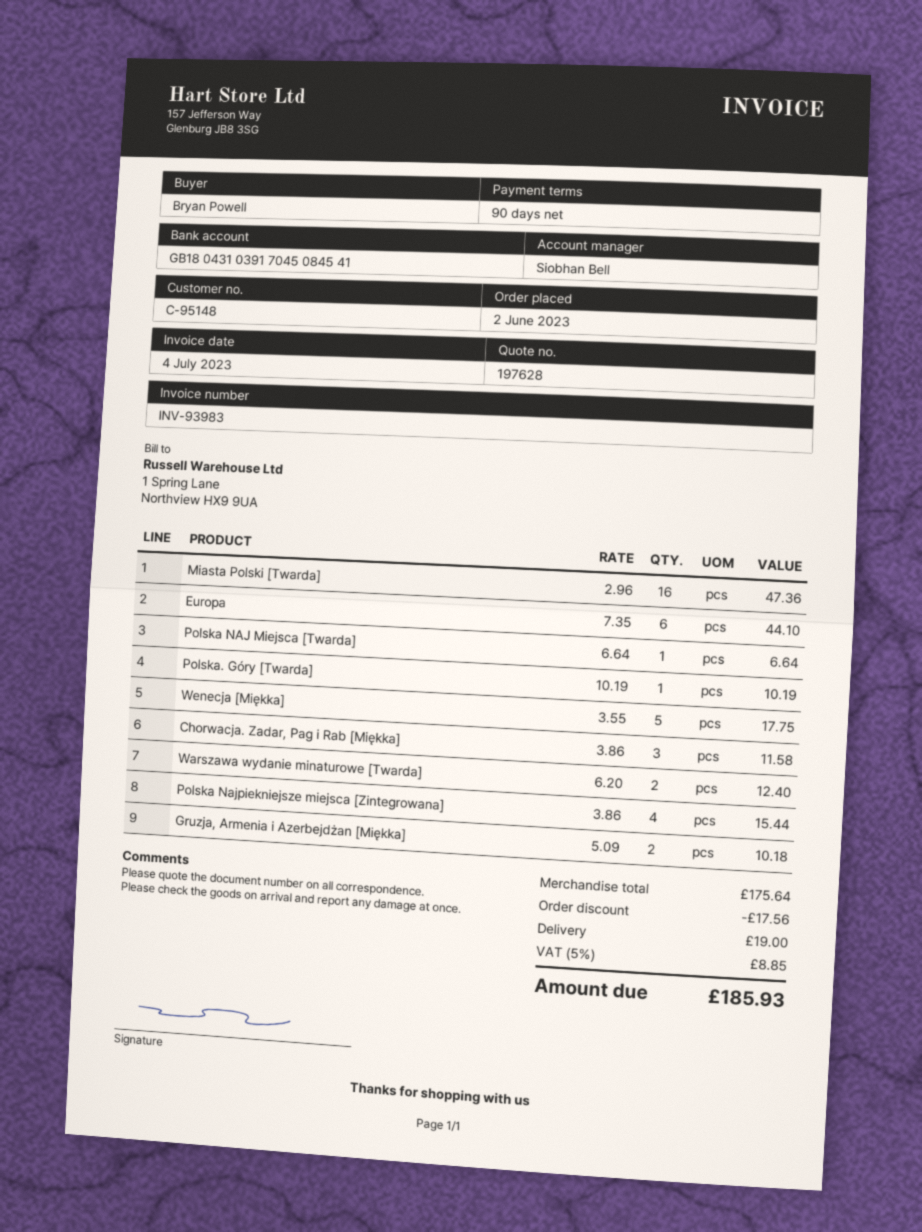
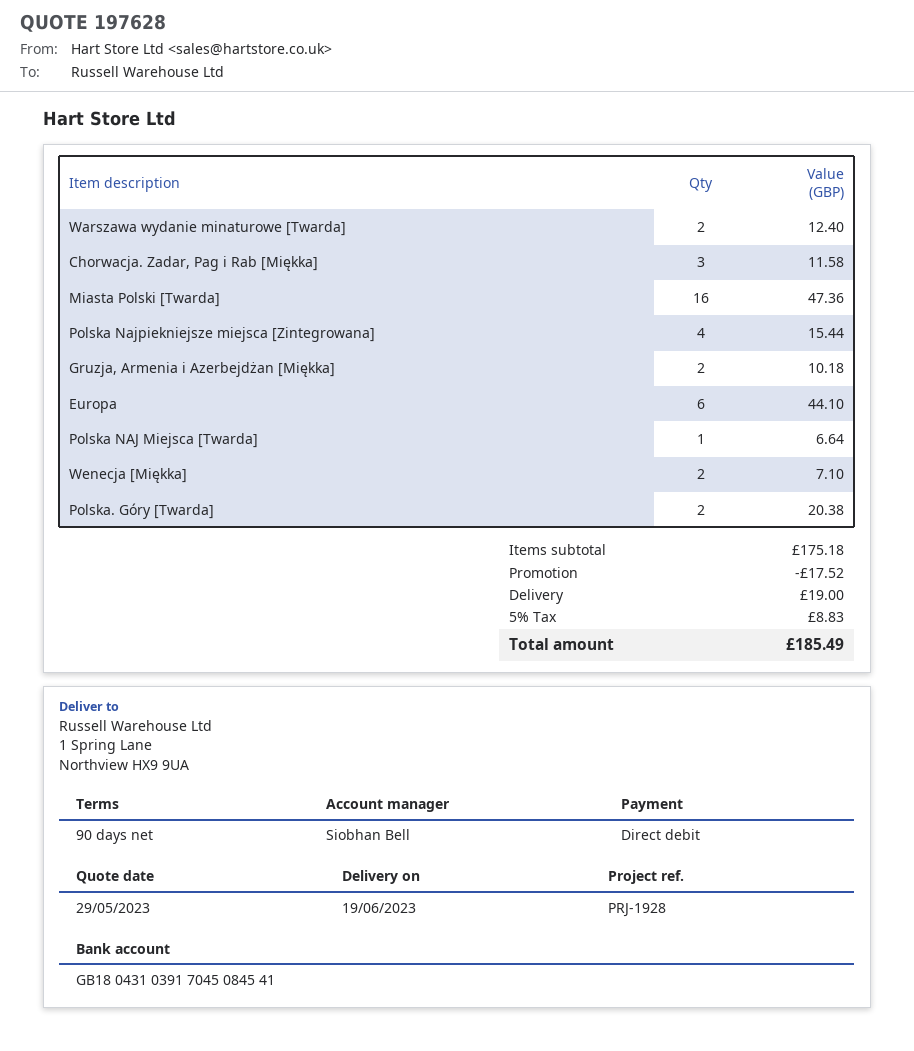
Polska. Góry [Twarda]: 1 for 10.19 -> 2 for 20.38
Wenecja [Miękka]: 5 for 17.75 -> 2 for 7.10
subtotal: 175.64 -> 175.18
discount: 17.56 -> 17.52
tax: 5% = 8.85 -> 5% = 8.83
total: 185.93 -> 185.49

